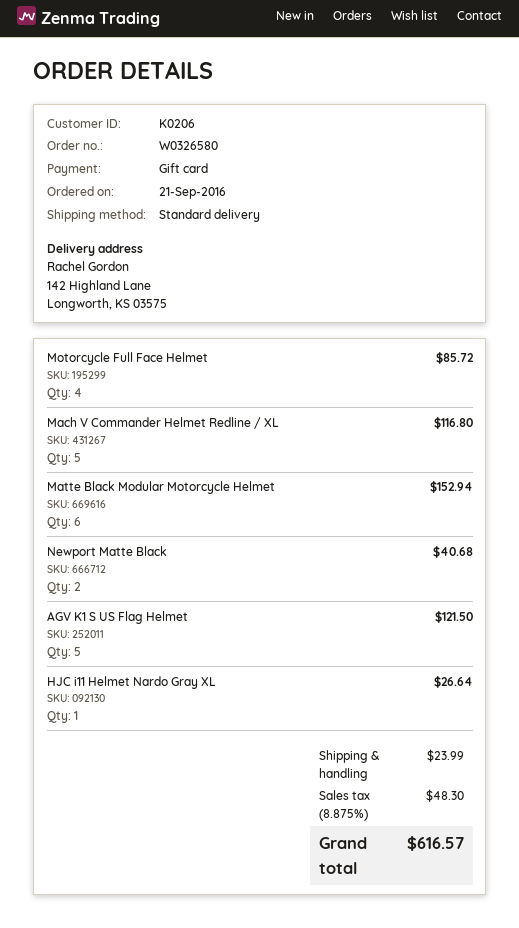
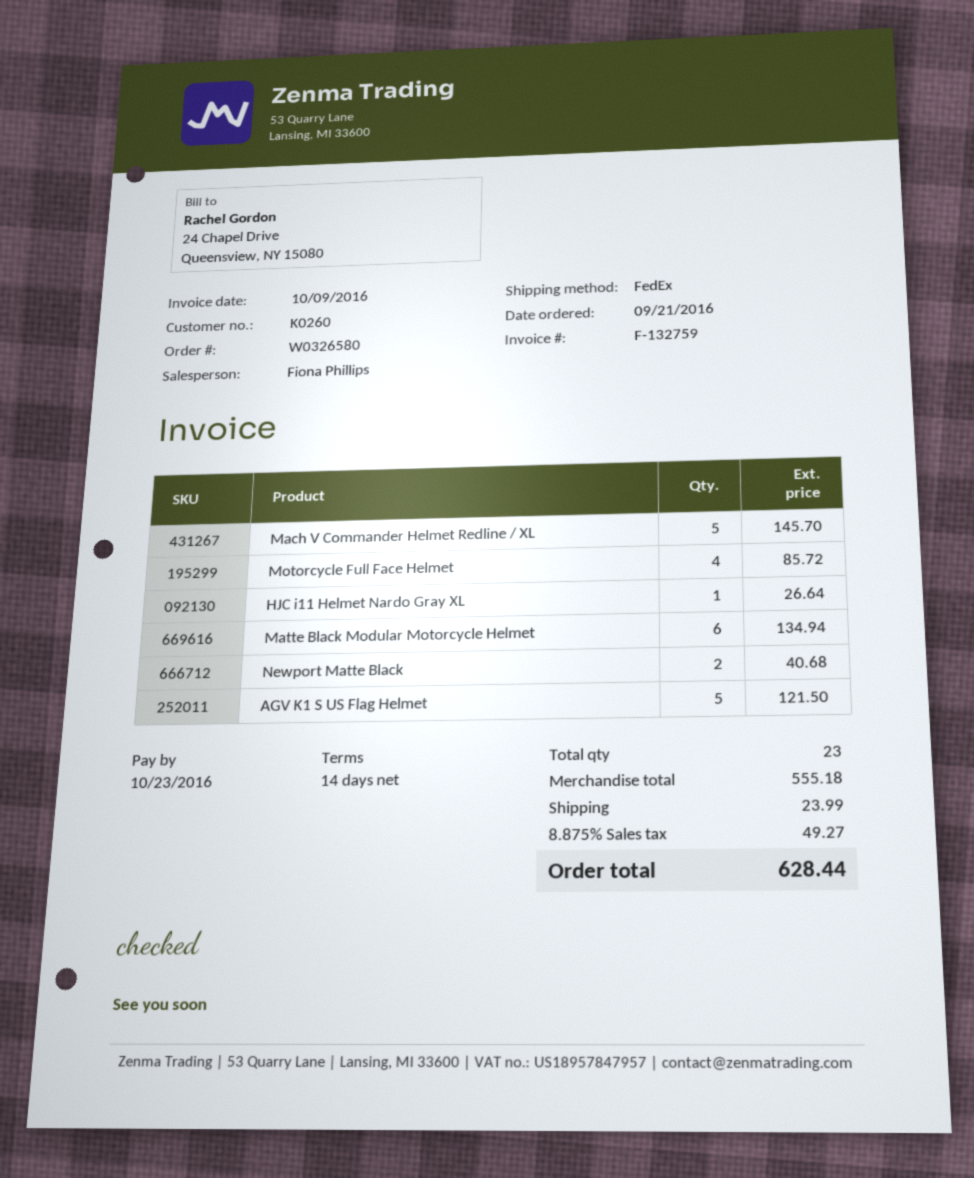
customer number: K0206 -> K0260
shipping method: standard -> FedEx
Mach V Commander Helmet Redline / XL: 5 for 116.80 -> 5 for 145.70
Matte Black Modular Motorcycle Helmet: 6 for 152.94 -> 6 for 134.94
tax: 8.875% = 48.30 -> 8.875% = 49.27
total: 616.57 -> 628.44

